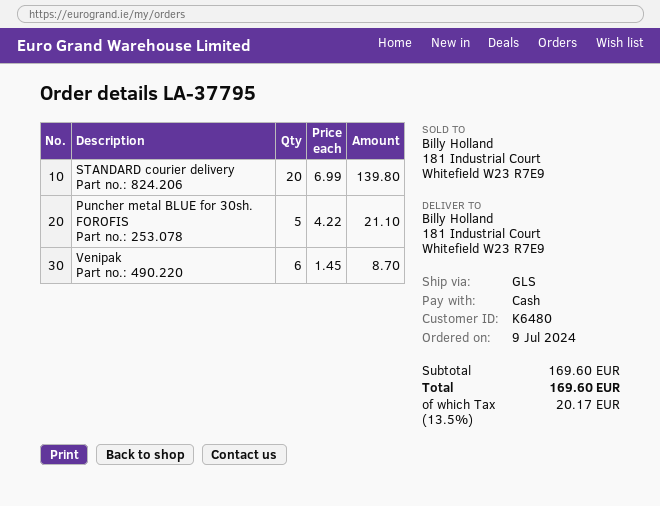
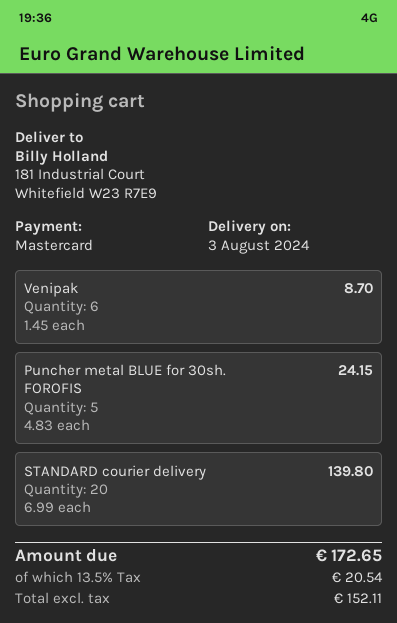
payment method: cash -> Mastercard
Puncher metal BLUE for 30sh. FOROFIS: 5 x 4.22 = 21.10 -> 5 x 4.83 = 24.15
tax: 13.5% = 20.17 -> 13.5% = 20.54
total: 169.60 -> 172.65

